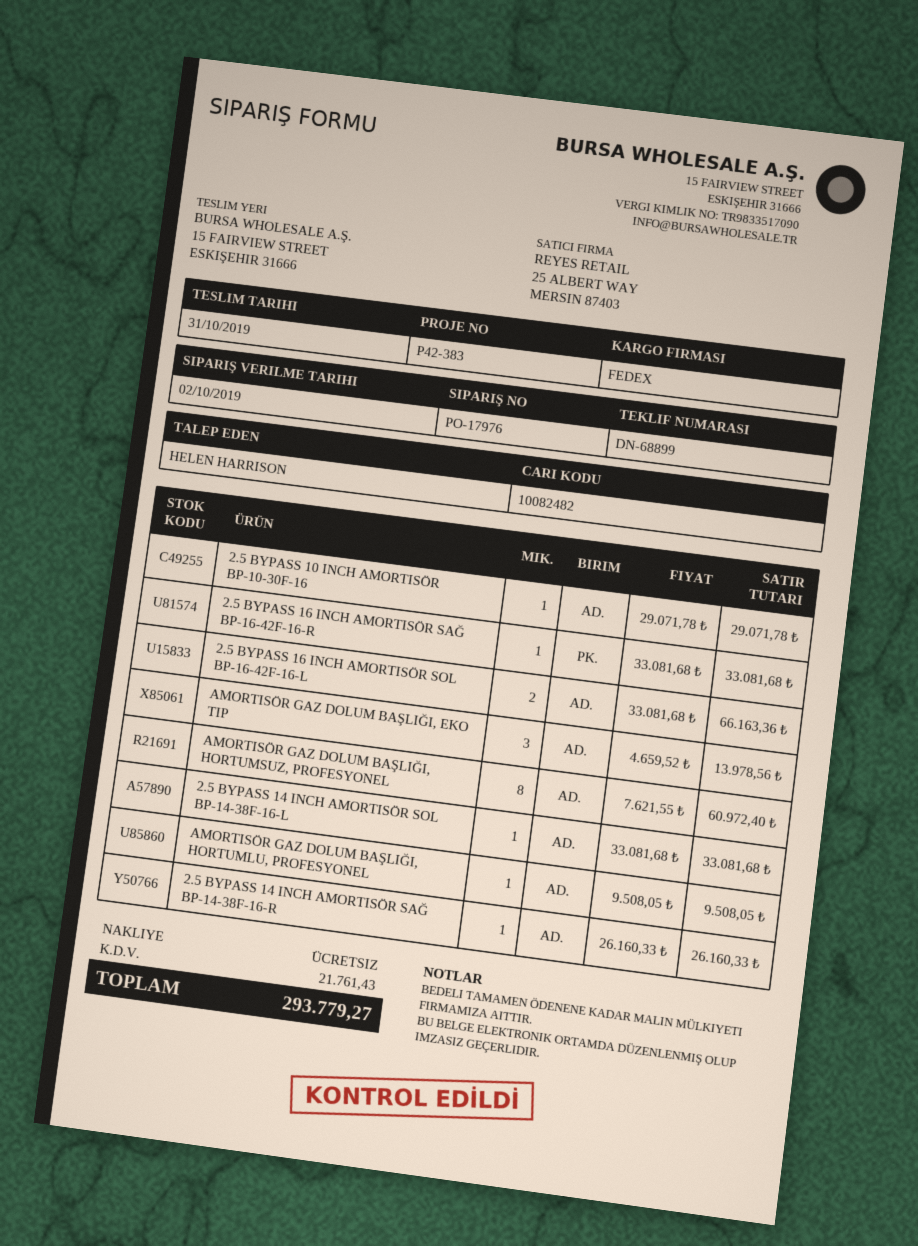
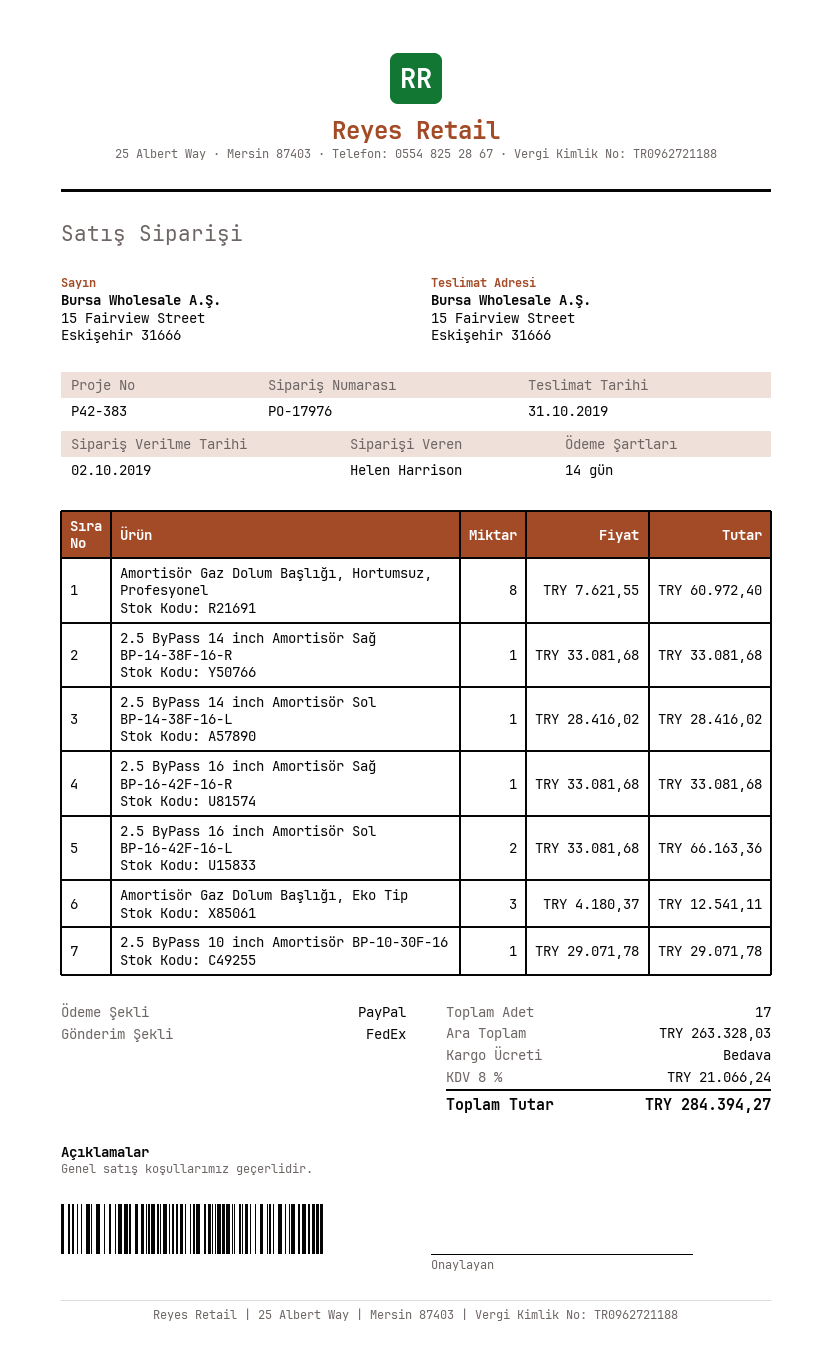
AMORTISÖR GAZ DOLUM BAŞLIĞI, EKO TIP: 3 x 4659.52 = 13978.56 -> 3 x 4180.37 = 12541.11
2.5 BYPASS 14 INCH AMORTISÖR SOL BP-14-38F-16-L: 1 x 33081.68 = 33081.68 -> 1 x 28416.02 = 28416.02
AMORTISÖR GAZ DOLUM BAŞLIĞI, HORTUMLU, PROFESYONEL: 1 x 9508.05 = 9508.05 -> none
2.5 BYPASS 14 INCH AMORTISÖR SAĞ BP-14-38F-16-R: 1 x 26160.33 = 26160.33 -> 1 x 33081.68 = 33081.68
tax: 21761.43 -> 21066.24
total: 293779.27 -> 284394.27

